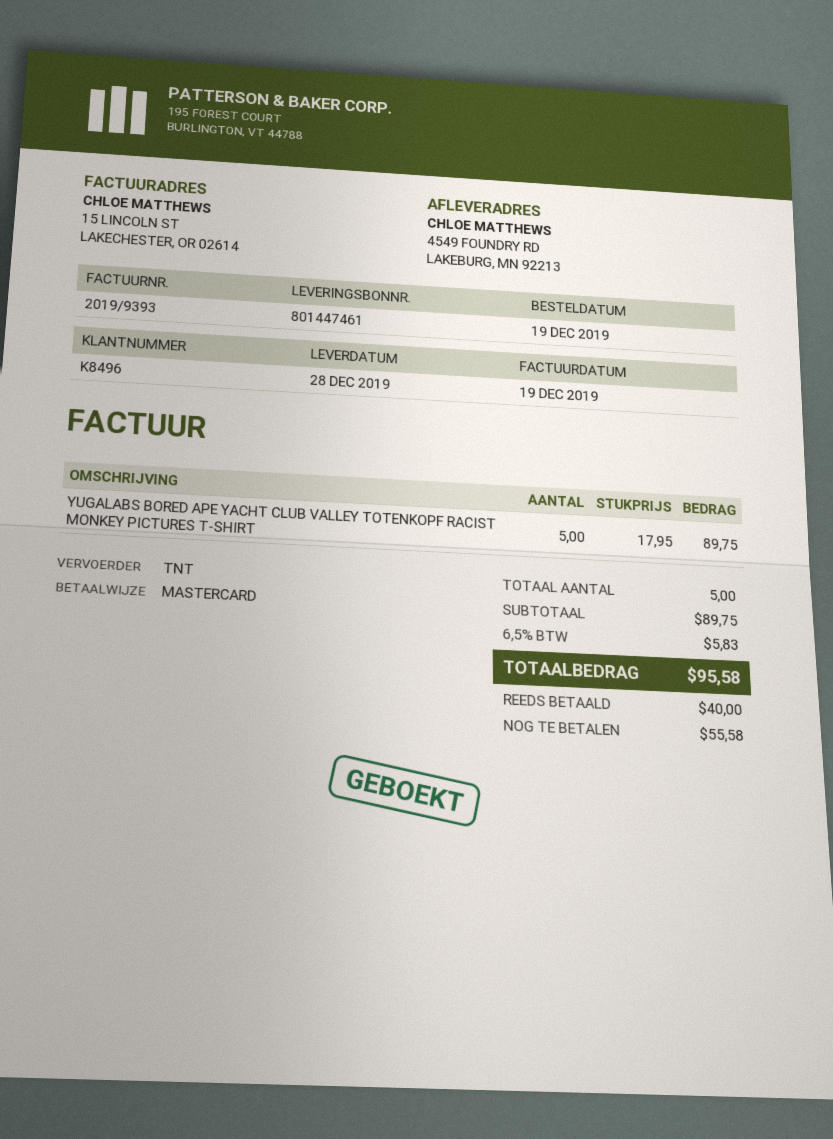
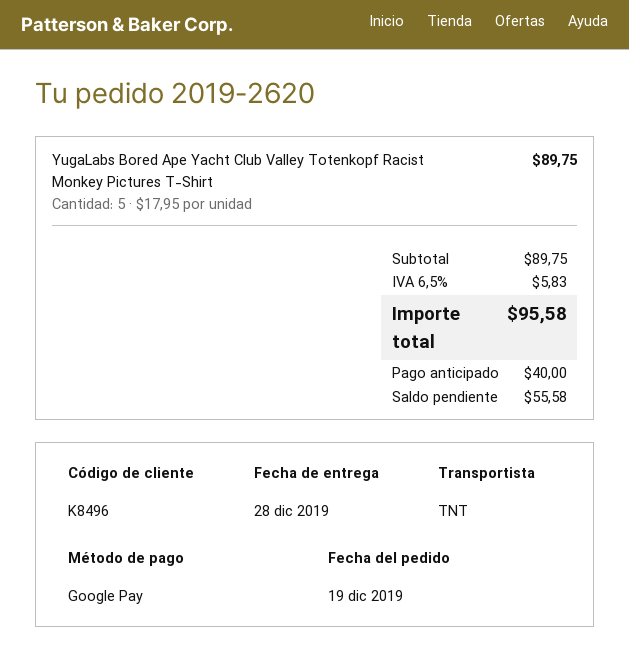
payment method: Mastercard -> Google Pay

